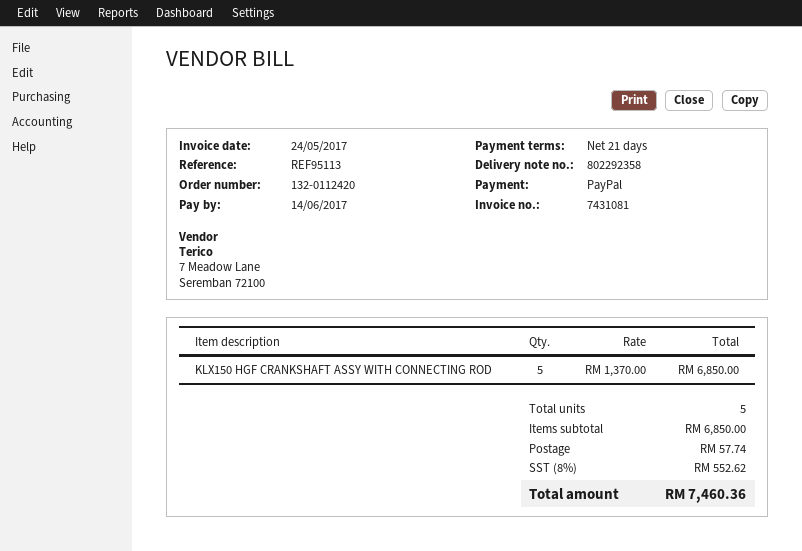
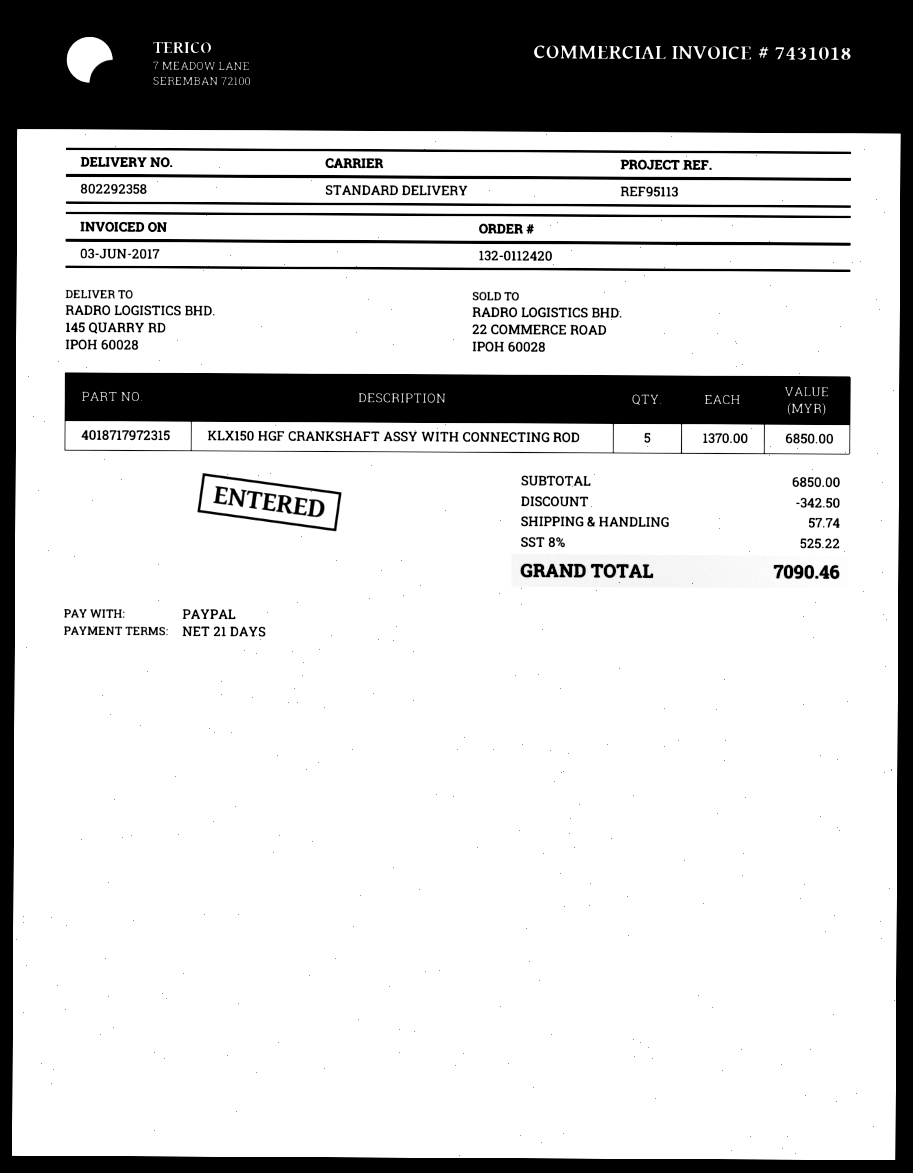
invoice number: 7431081 -> 7431018
invoice date: 2017-05-24 -> 2017-06-03
discount: none -> 342.50
tax: 8% = 552.62 -> 8% = 525.22
total: 7460.36 -> 7090.46

